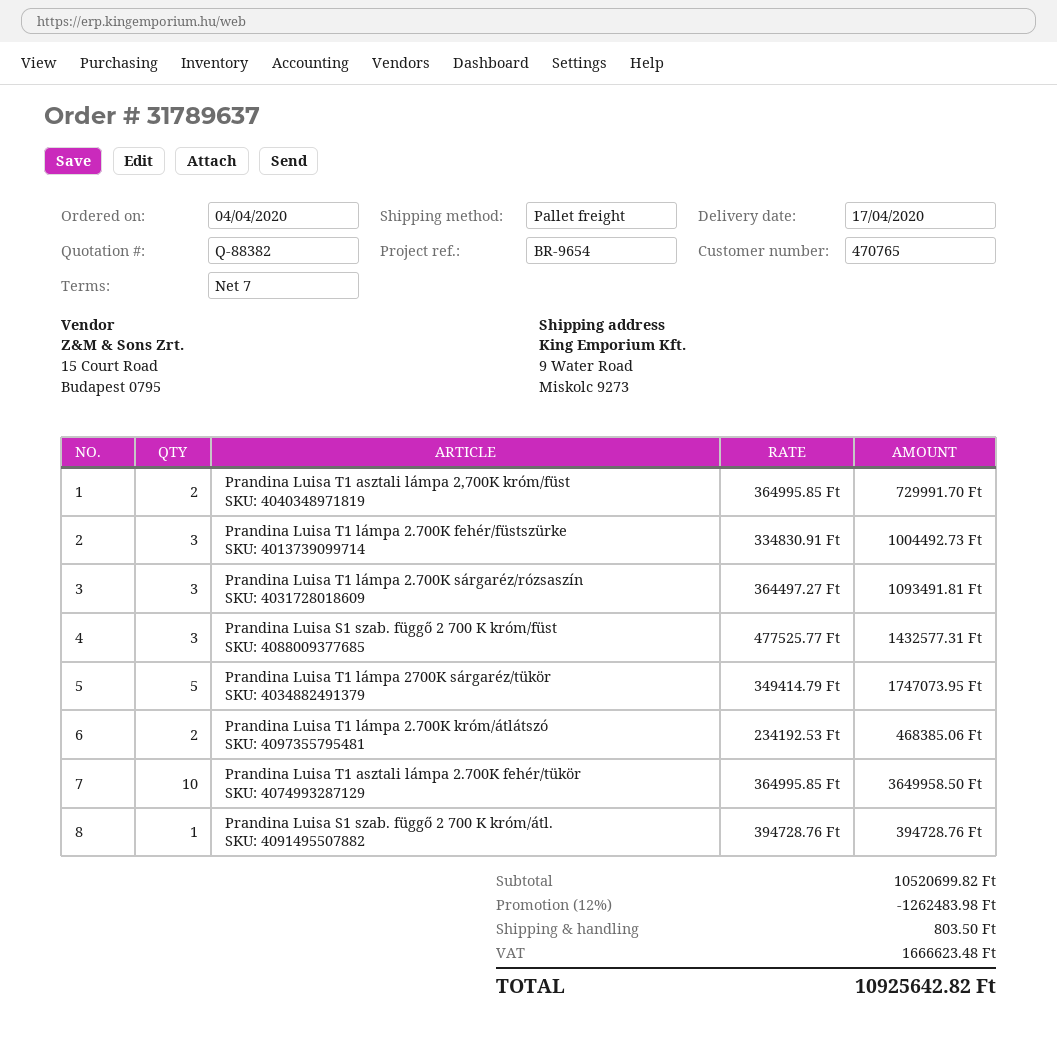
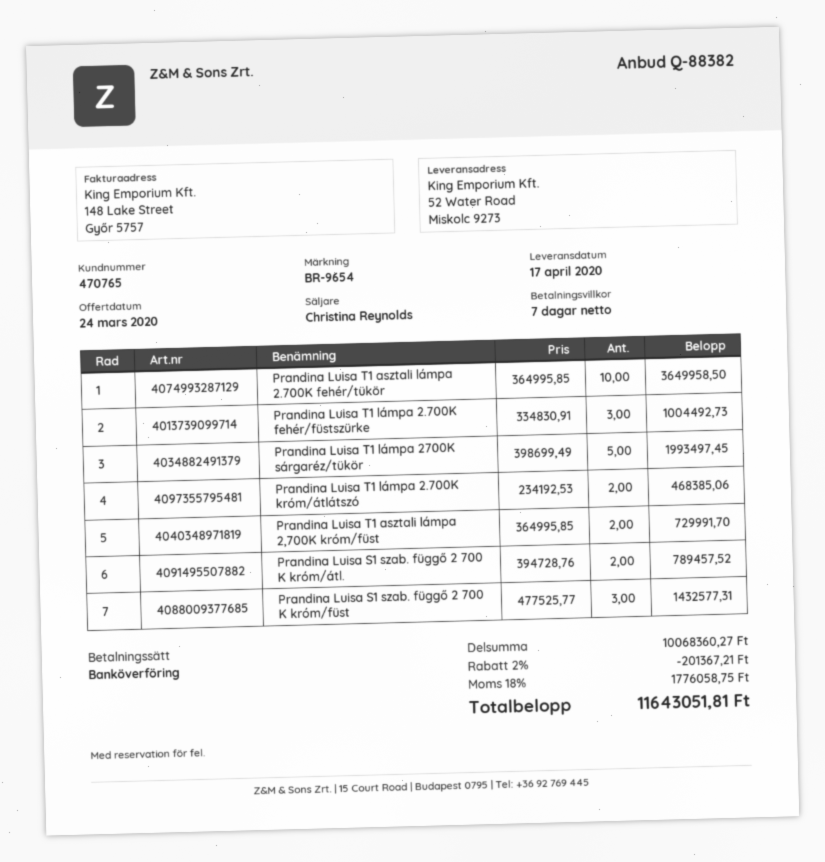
ship to: 9 Water Road, Miskolc 9273 -> 52 Water Road, Miskolc 9273
Prandina Luisa T1 lámpa 2.700K sárgaréz/rózsaszín: 3 x 364497.27 = 1093491.81 -> none
Prandina Luisa T1 lámpa 2700K sárgaréz/tükör: 5 x 349414.79 = 1747073.95 -> 5 x 398699.49 = 1993497.45
Prandina Luisa S1 szab. függő 2 700 K króm/átl.: 1 x 394728.76 = 394728.76 -> 2 x 394728.76 = 789457.52
subtotal: 10520699.82 -> 10068360.27
discount: 12% = 1262483.98 -> 2% = 201367.21
shipping: 803.50 -> none
tax: 1666623.48 -> 1776058.75
total: 10925642.82 -> 11643051.81

